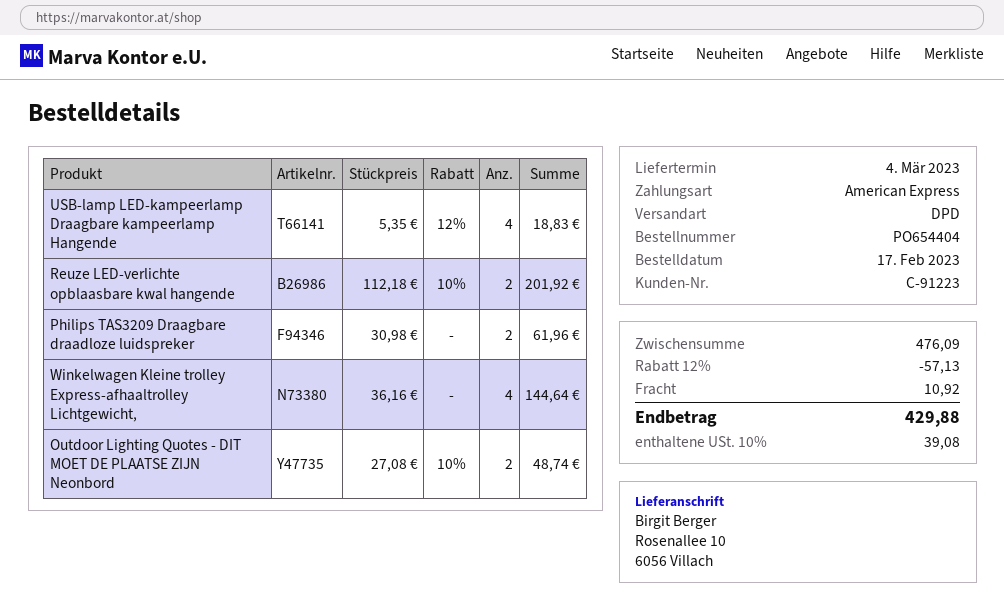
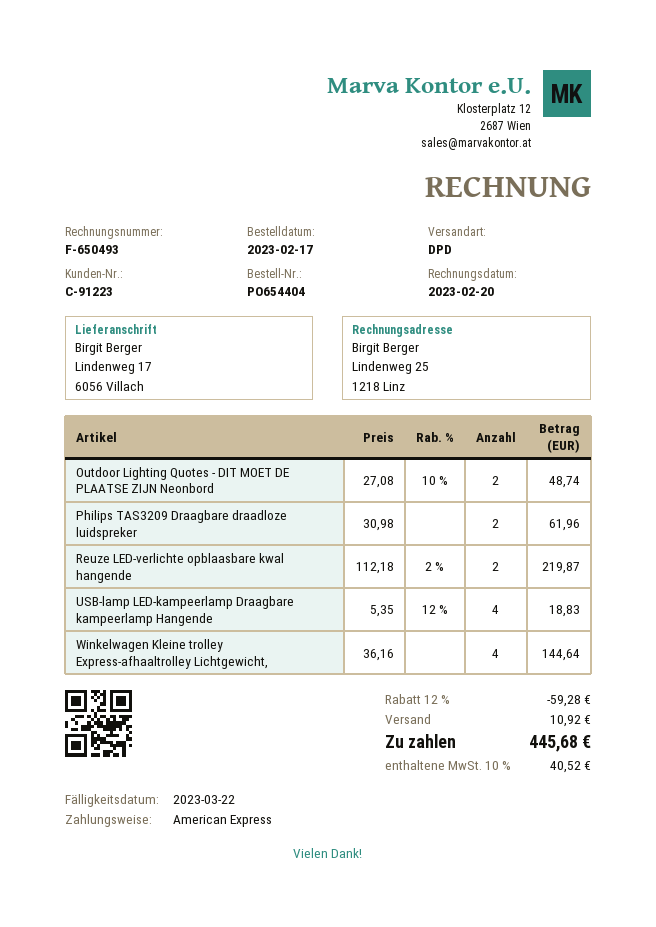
ship to: Rosenallee 10, 6056 Villach -> Lindenweg 17, 6056 Villach
Reuze LED-verlichte opblaasbare kwal hangende: 2 x 112.18 - 10% = 201.92 -> 2 x 112.18 - 2% = 219.87
discount: 12% = 57.13 -> 12% = 59.28
tax: 10% = 39.08 -> 10% = 40.52
total: 429.88 -> 445.68

